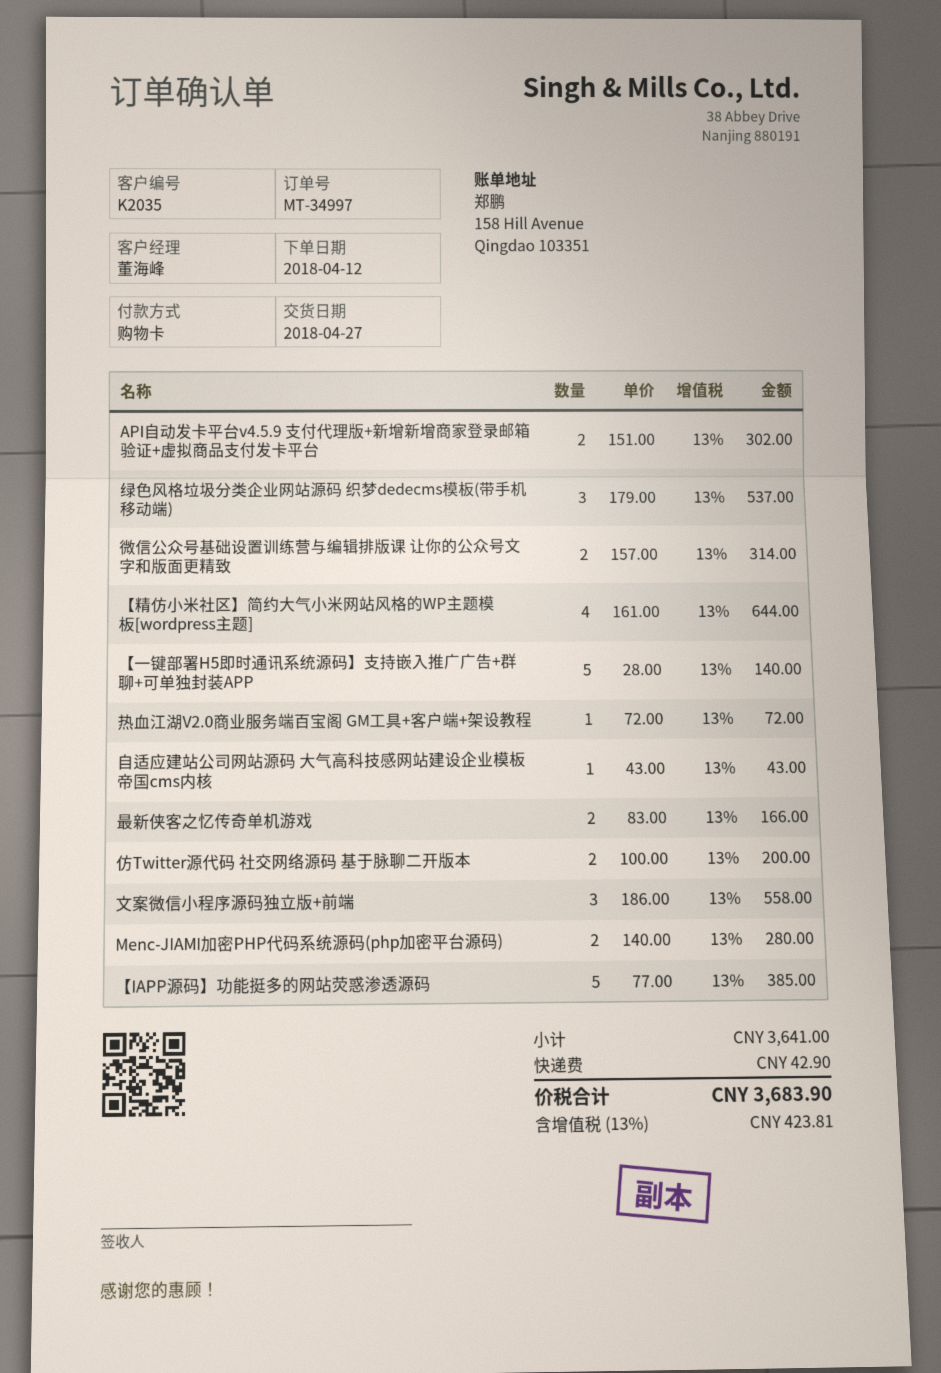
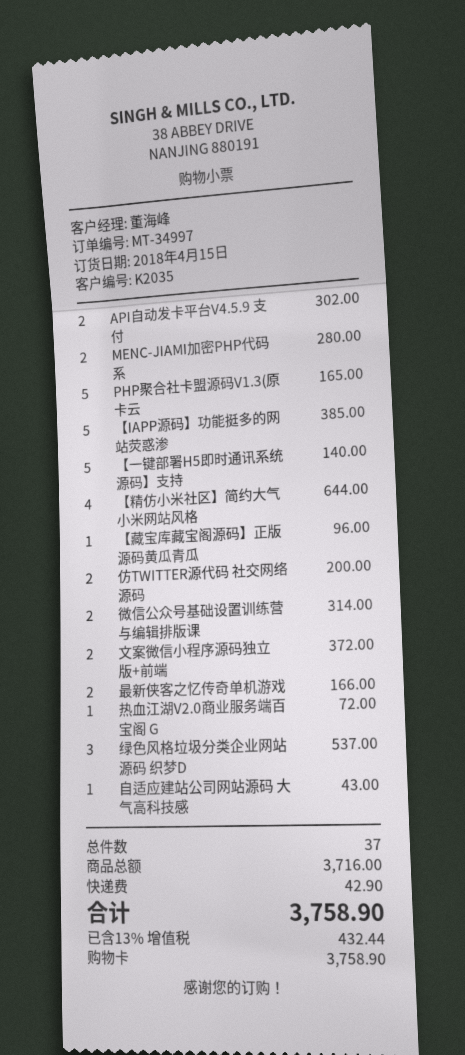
order date: 2018-04-12 -> 2018-04-15
文案微信小程序源码独立版+前端: 3 for 558.00 -> 2 for 372.00
PHP聚合社卡盟源码V1.3(原卡云: none -> 5 for 165.00
【藏宝库藏宝阁源码】正版源码黄瓜青瓜: none -> 1 for 96.00
subtotal: 3641.00 -> 3716.00
tax: 13% = 423.81 -> 13% = 432.44
total: 3683.90 -> 3758.90

